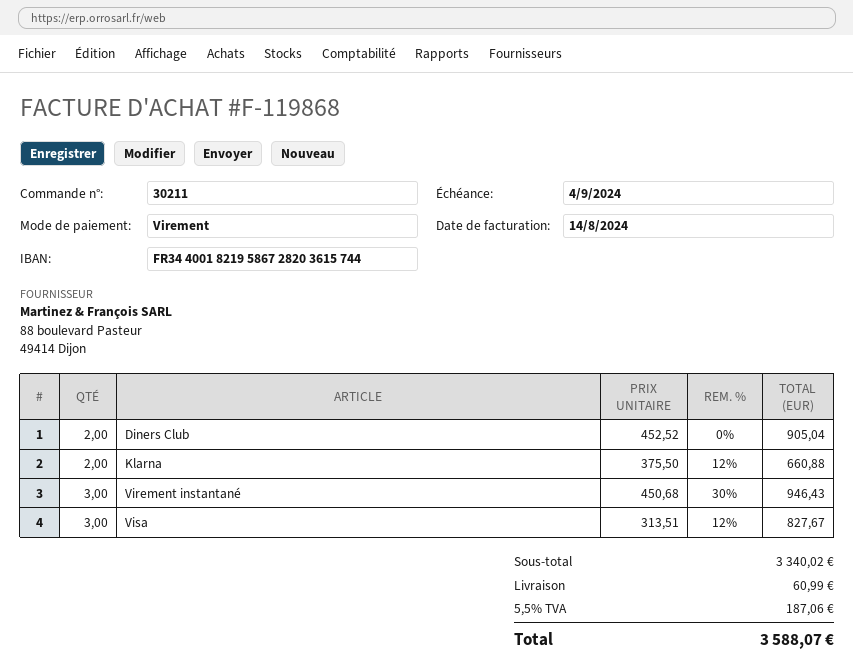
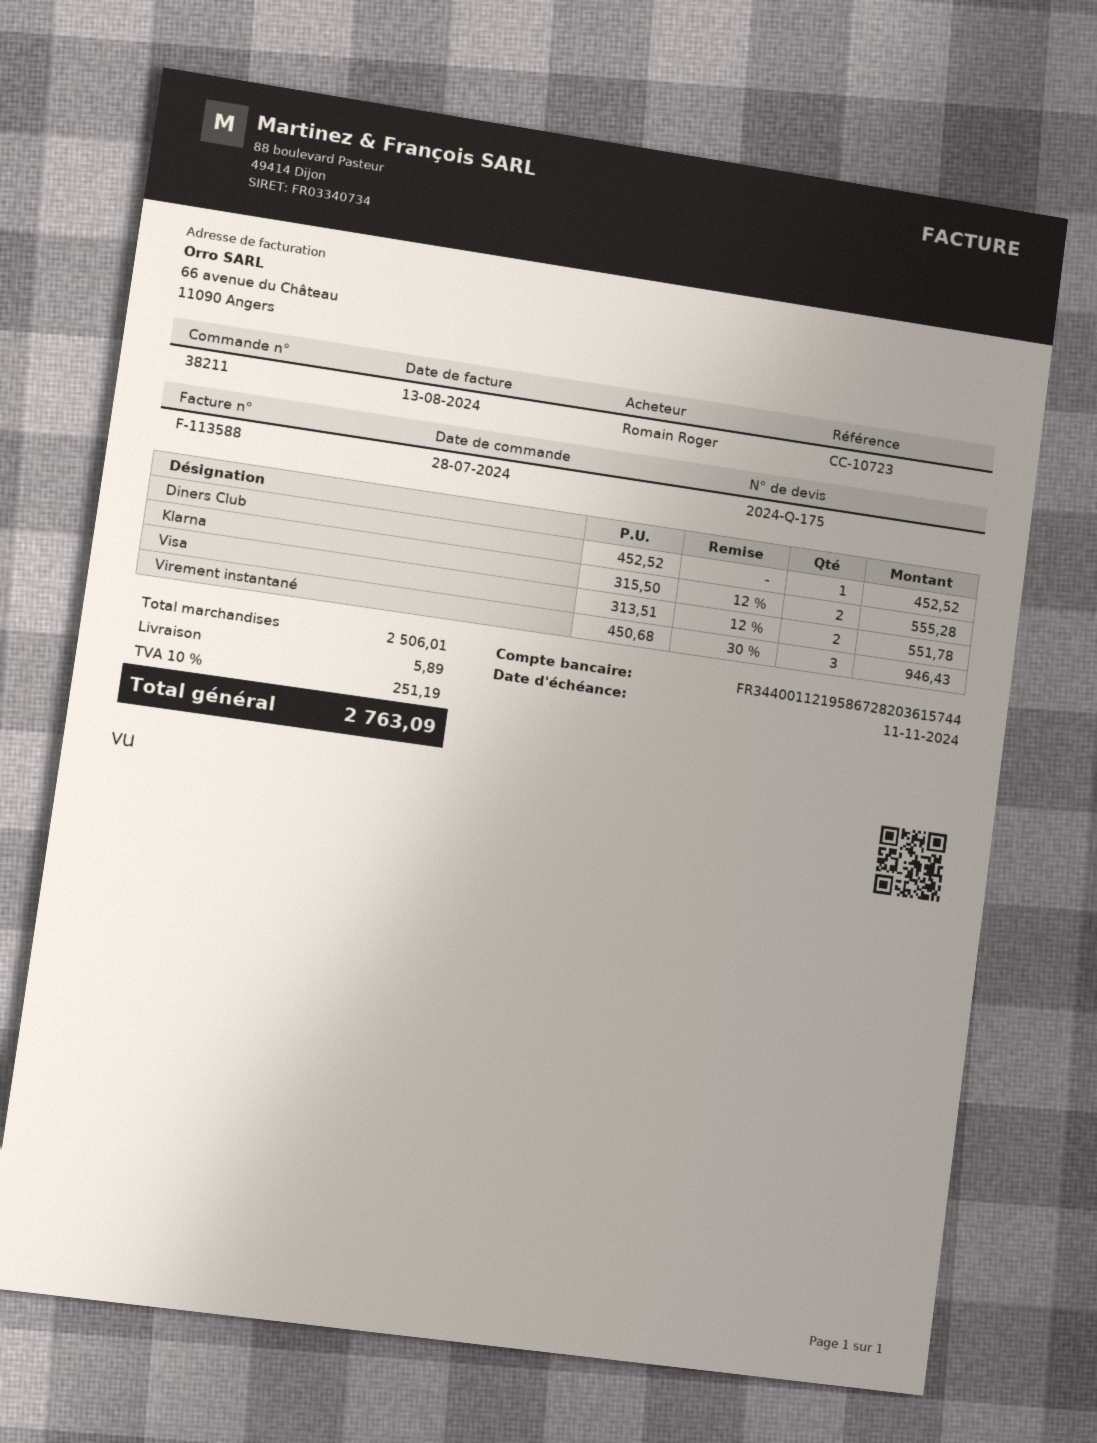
order number: 30211 -> 38211
invoice number: F-119868 -> F-113588
invoice date: 2024-08-14 -> 2024-08-13
due date: 2024-09-04 -> 2024-11-11
bank account: FR3440018219586728203615744 -> FR3440011219586728203615744
Diners Club: 2 x 452.52 = 905.04 -> 1 x 452.52 = 452.52
Klarna: 2 x 375.50 - 12% = 660.88 -> 2 x 315.50 - 12% = 555.28
Visa: 3 x 313.51 - 12% = 827.67 -> 2 x 313.51 - 12% = 551.78
subtotal: 3340.02 -> 2506.01
shipping: 60.99 -> 5.89
tax: 5.5% = 187.06 -> 10% = 251.19
total: 3588.07 -> 2763.09

